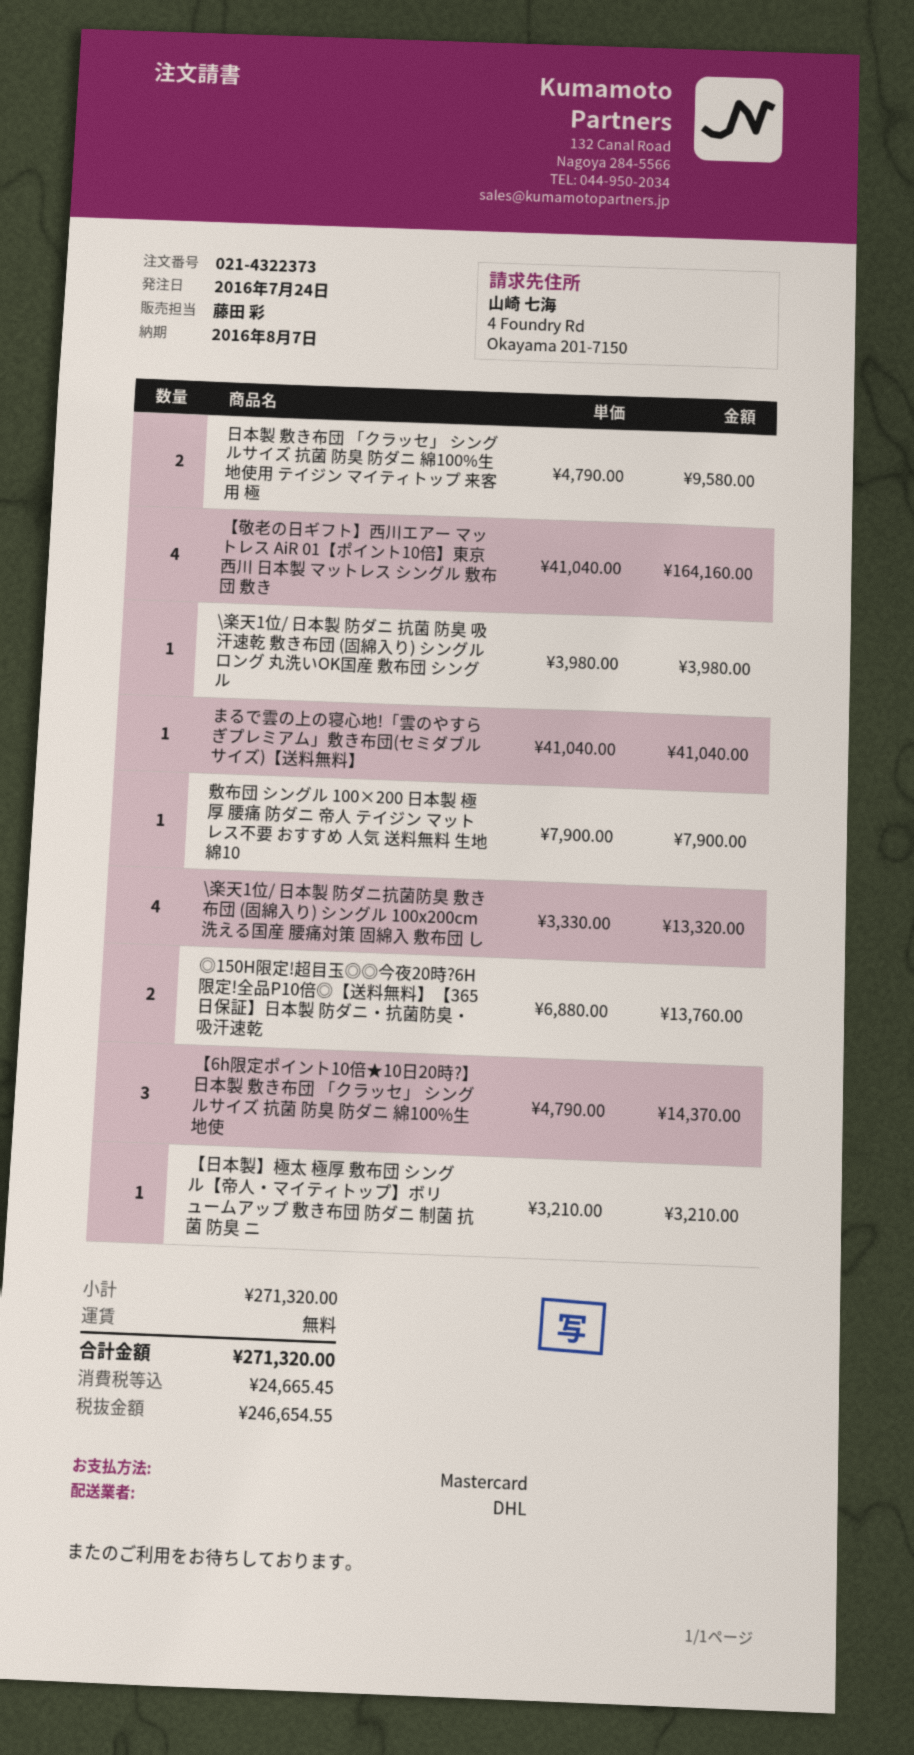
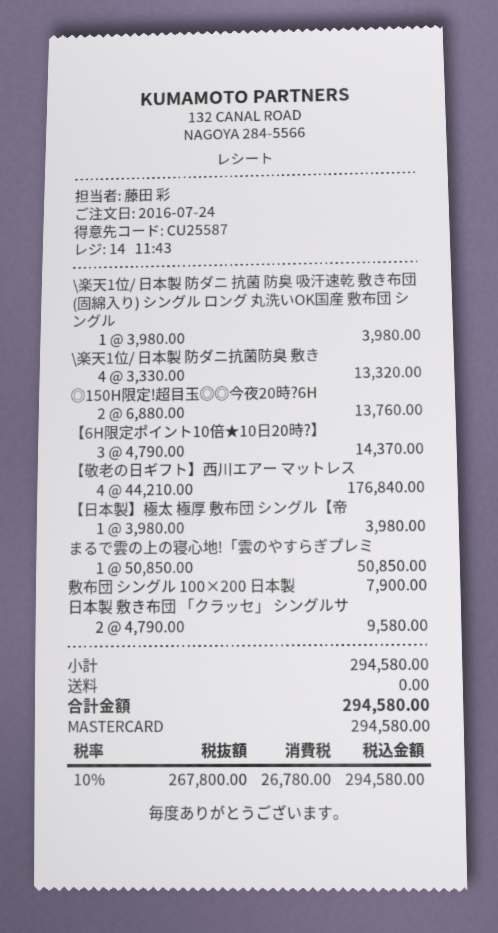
【敬老の日ギフト】西川エアー マットレス AiR 01【ポイント10倍】東京西川 日本製 マットレス シングル 敷布団 敷き: 4 x 41040.00 = 164160.00 -> 4 x 44210.00 = 176840.00
まるで雲の上の寝心地!「雲のやすらぎプレミアム」敷き布団(セミダブルサイズ)【送料無料】: 1 x 41040.00 = 41040.00 -> 1 x 50850.00 = 50850.00
【日本製】極太 極厚 敷布団 シングル【帝人・マイティトップ】ボリュームアップ 敷き布団 防ダニ 制菌 抗菌 防臭 ニ: 1 x 3210.00 = 3210.00 -> 1 x 3980.00 = 3980.00
subtotal: 271320.00 -> 294580.00
net: 246654.55 -> 267800.00
tax: 24665.45 -> 26780.00
total: 271320.00 -> 294580.00

